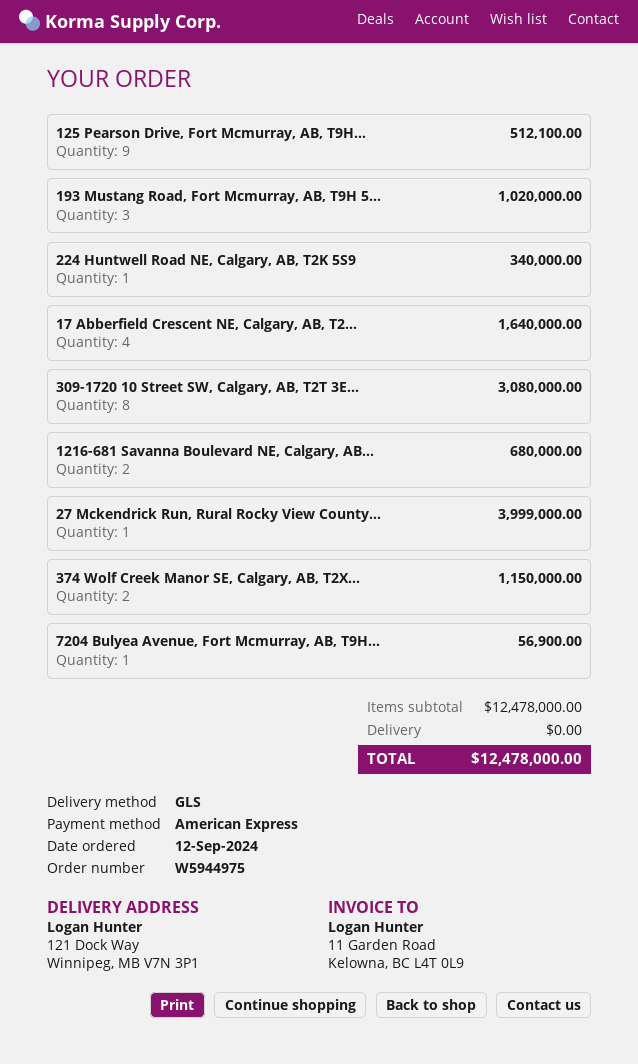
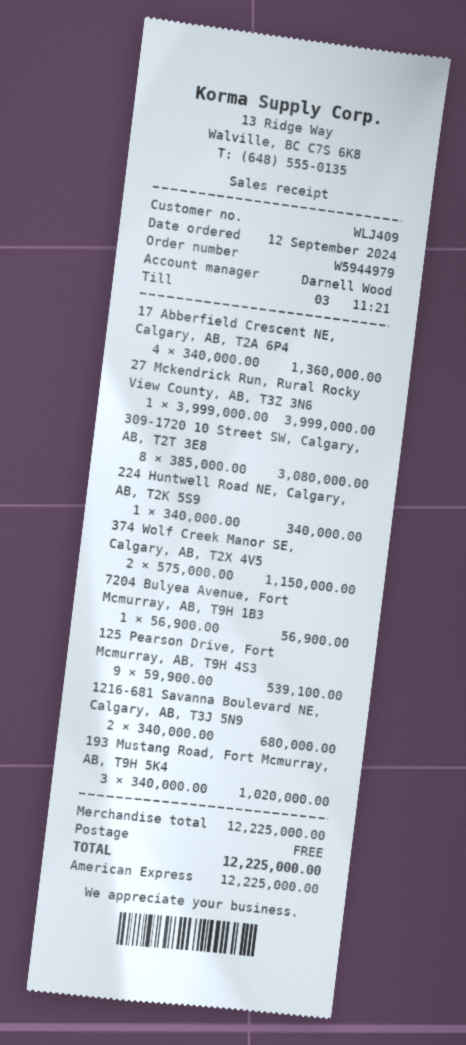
order number: W5944975 -> W5944979
125 Pearson Drive, Fort Mcmurray, AB, T9H...: 9 for 512100.00 -> 9 for 539100.00
17 Abberfield Crescent NE, Calgary, AB, T2...: 4 for 1640000.00 -> 4 for 1360000.00
subtotal: 12478000.00 -> 12225000.00
total: 12478000.00 -> 12225000.00

